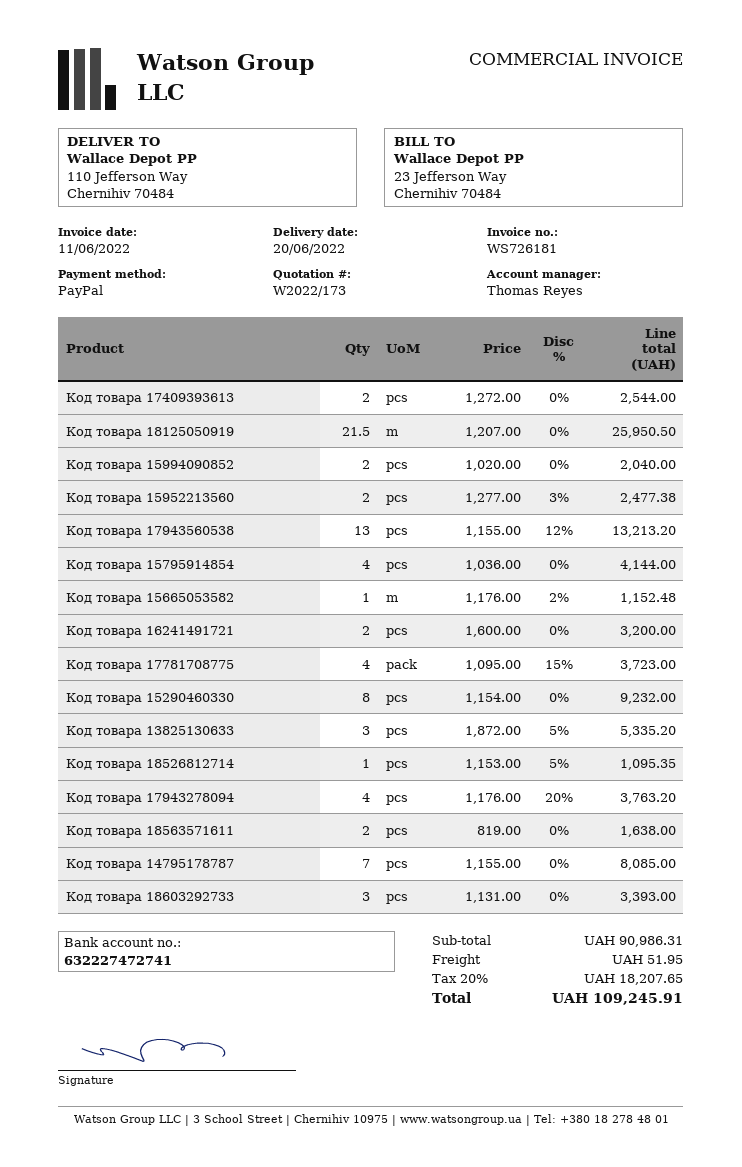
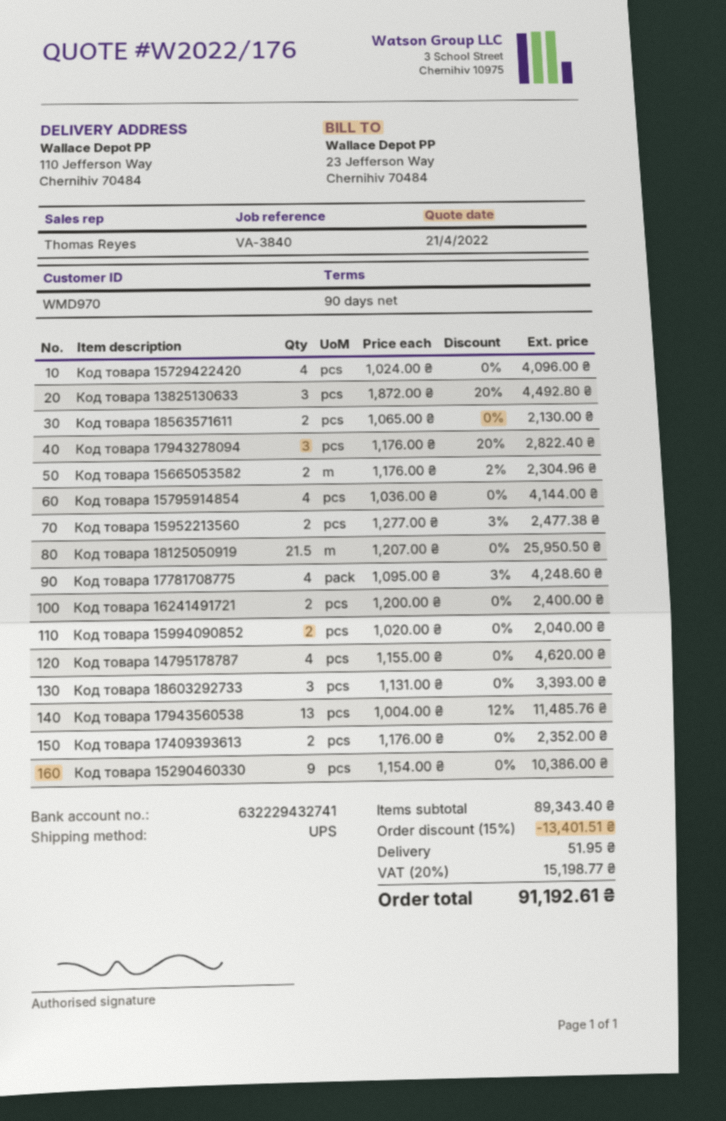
quote number: W2022/173 -> W2022/176
bank account: 632227472741 -> 632229432741
Код товара 17409393613: 2 x 1272.00 = 2544.00 -> 2 x 1176.00 = 2352.00
Код товара 17943560538: 13 x 1155.00 - 12% = 13213.20 -> 13 x 1004.00 - 12% = 11485.76
Код товара 15665053582: 1 x 1176.00 - 2% = 1152.48 -> 2 x 1176.00 - 2% = 2304.96
Код товара 16241491721: 2 x 1600.00 = 3200.00 -> 2 x 1200.00 = 2400.00
Код товара 17781708775: 4 x 1095.00 - 15% = 3723.00 -> 4 x 1095.00 - 3% = 4248.60
Код товара 15290460330: 8 x 1154.00 = 9232.00 -> 9 x 1154.00 = 10386.00
Код товара 13825130633: 3 x 1872.00 - 5% = 5335.20 -> 3 x 1872.00 - 20% = 4492.80
Код товара 18526812714: 1 x 1153.00 - 5% = 1095.35 -> none
Код товара 17943278094: 4 x 1176.00 - 20% = 3763.20 -> 3 x 1176.00 - 20% = 2822.40
Код товара 18563571611: 2 x 819.00 = 1638.00 -> 2 x 1065.00 = 2130.00
Код товара 14795178787: 7 x 1155.00 = 8085.00 -> 4 x 1155.00 = 4620.00
Код товара 15729422420: none -> 4 x 1024.00 = 4096.00
subtotal: 90986.31 -> 89343.40
discount: none -> 15% = 13401.51
tax: 20% = 18207.65 -> 20% = 15198.77
total: 109245.91 -> 91192.61

